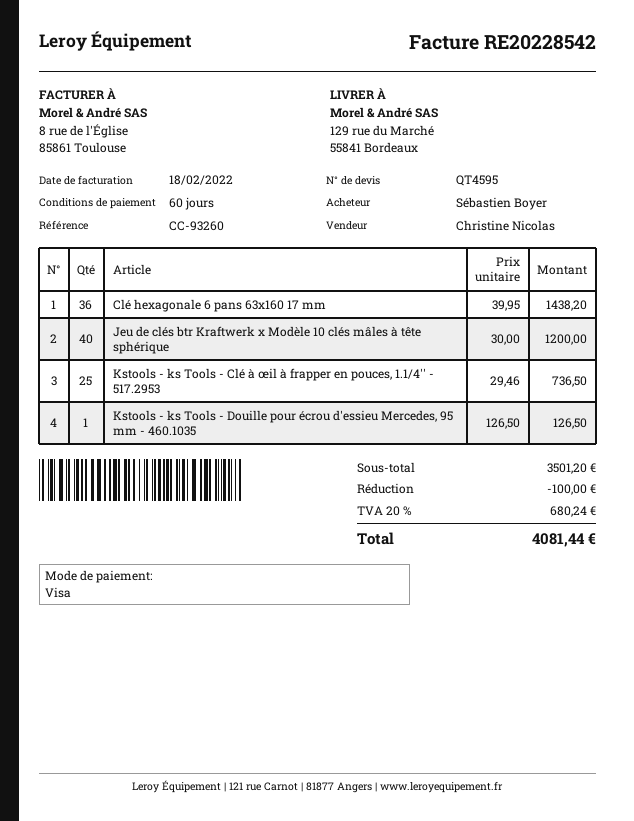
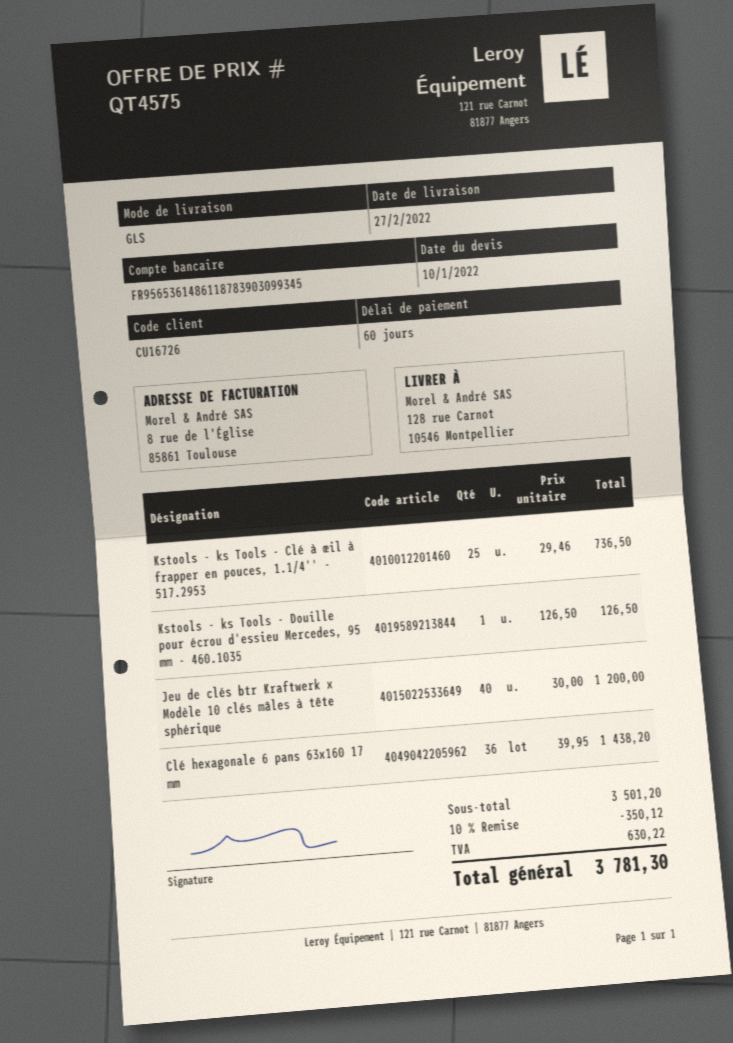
quote number: QT4595 -> QT4575
ship to: 129 rue du Marché, 55841 Bordeaux -> 128 rue Carnot, 10546 Montpellier
discount: 100.00 -> 350.12
tax: 680.24 -> 630.22
total: 4081.44 -> 3781.30

